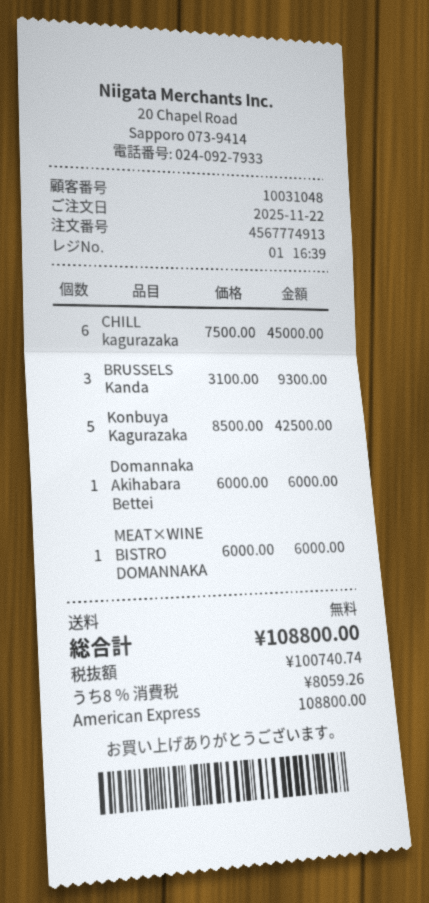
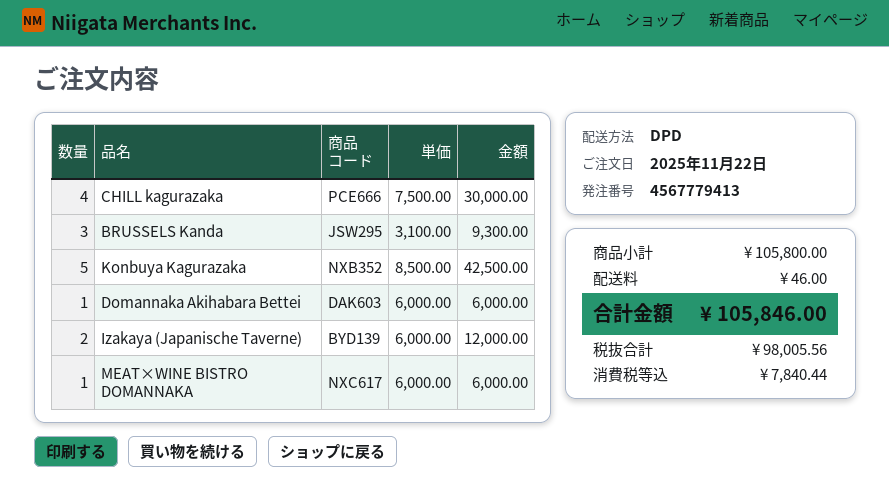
order number: 4567774913 -> 4567779413
CHILL kagurazaka: 6 x 7500.00 = 45000.00 -> 4 x 7500.00 = 30000.00
Izakaya (Japanische Taverne): none -> 2 x 6000.00 = 12000.00
shipping: 0.00 -> 46.00
net: 100740.74 -> 98005.56
tax: 8059.26 -> 7840.44
total: 108800.00 -> 105846.00

